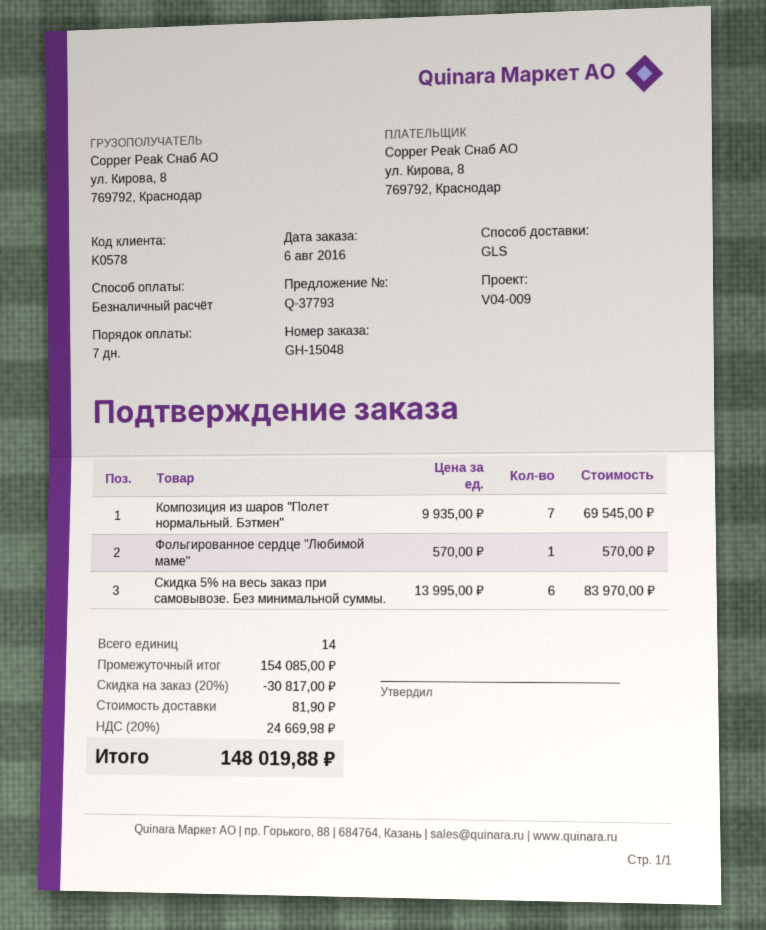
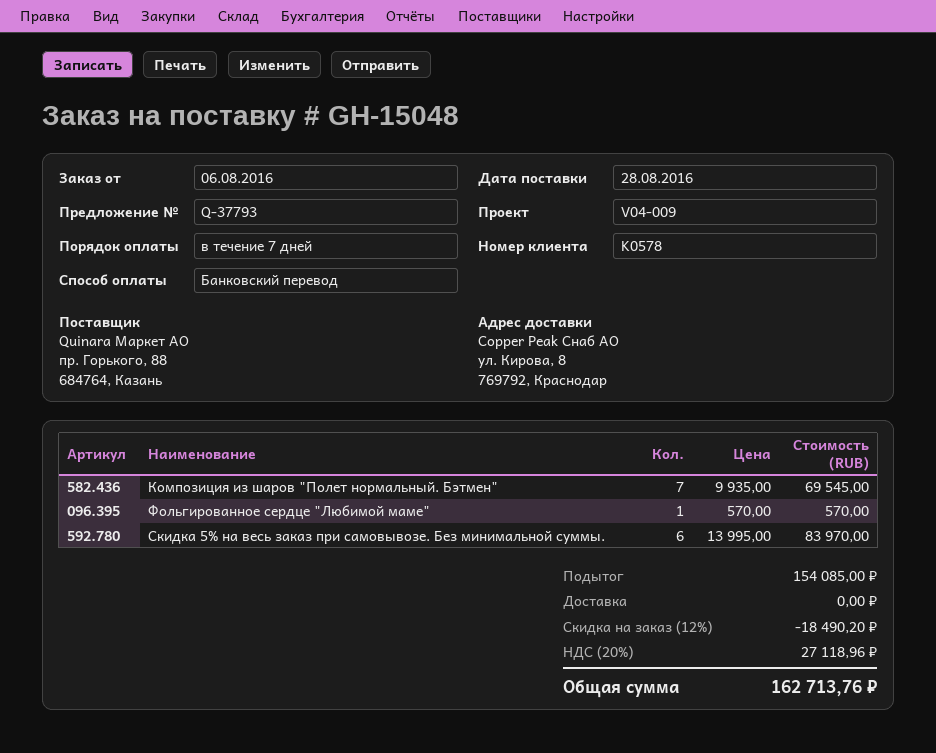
discount: 20% = 30817.00 -> 12% = 18490.20
shipping: 81.90 -> 0.00
tax: 20% = 24669.98 -> 20% = 27118.96
total: 148019.88 -> 162713.76

